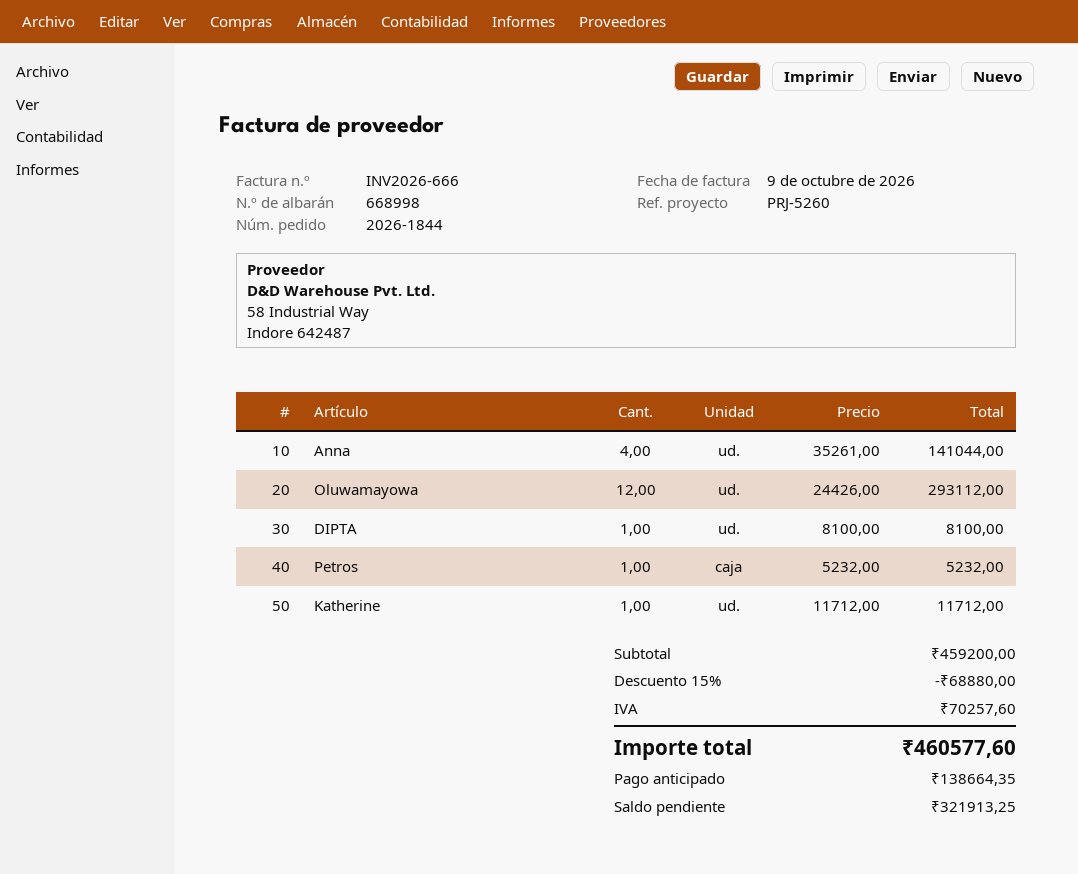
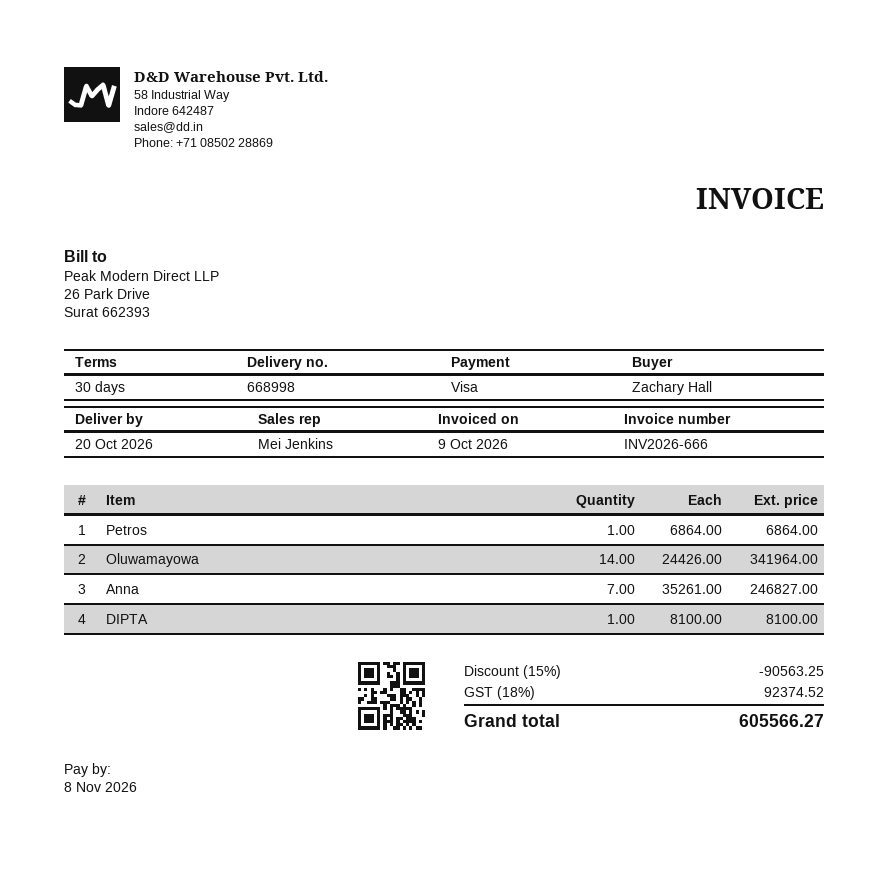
Anna: 4 x 35261.00 = 141044.00 -> 7 x 35261.00 = 246827.00
Oluwamayowa: 12 x 24426.00 = 293112.00 -> 14 x 24426.00 = 341964.00
Petros: 1 x 5232.00 = 5232.00 -> 1 x 6864.00 = 6864.00
Katherine: 1 x 11712.00 = 11712.00 -> none
discount: 15% = 68880.00 -> 15% = 90563.25
tax: 70257.60 -> 92374.52
total: 460577.60 -> 605566.27

